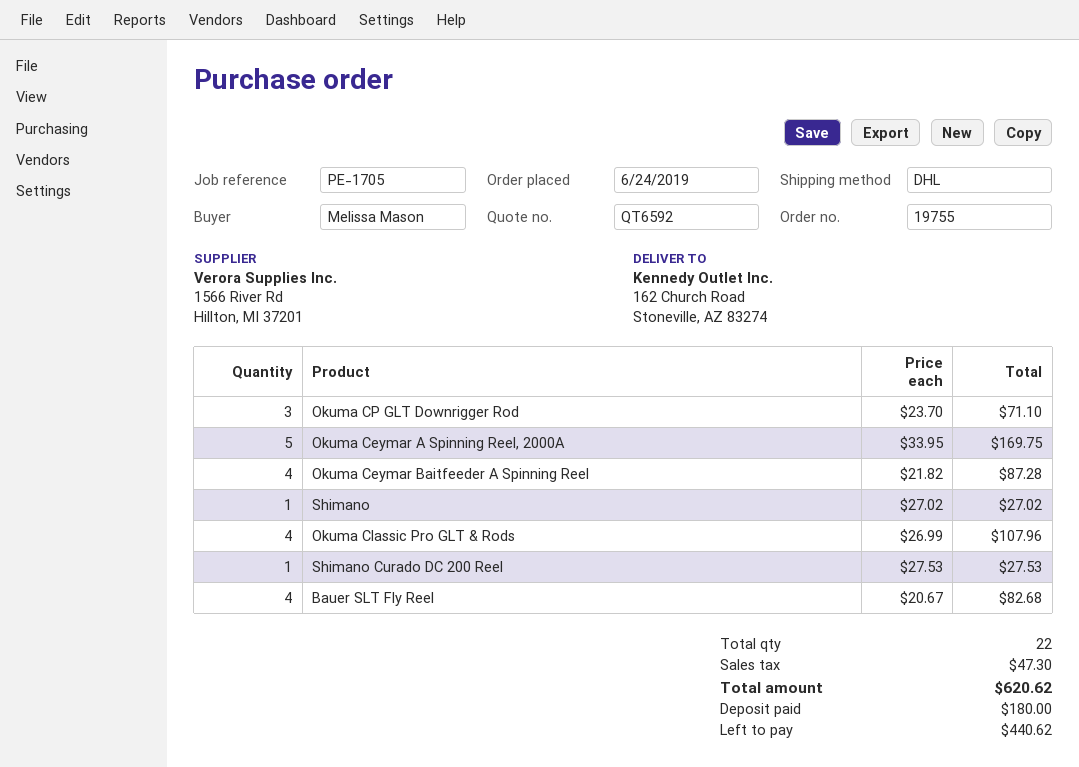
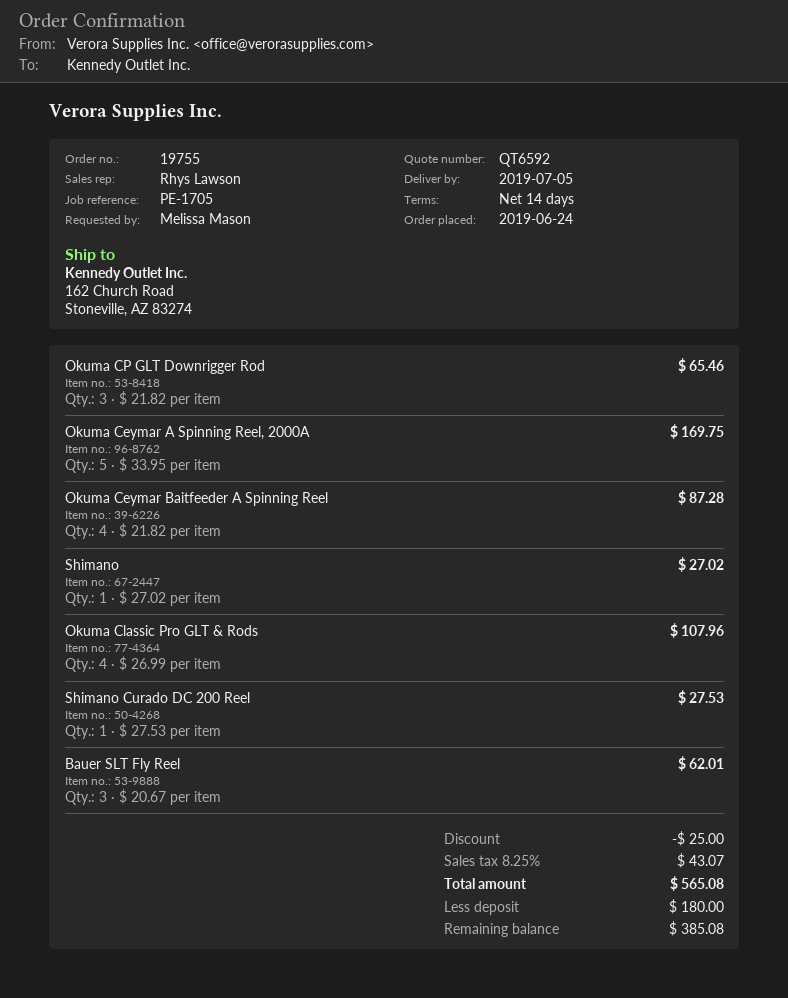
Okuma CP GLT Downrigger Rod: 3 x 23.70 = 71.10 -> 3 x 21.82 = 65.46
Bauer SLT Fly Reel: 4 x 20.67 = 82.68 -> 3 x 20.67 = 62.01
discount: none -> 25.00
tax: 47.30 -> 43.07
total: 620.62 -> 565.08
balance: 440.62 -> 385.08

